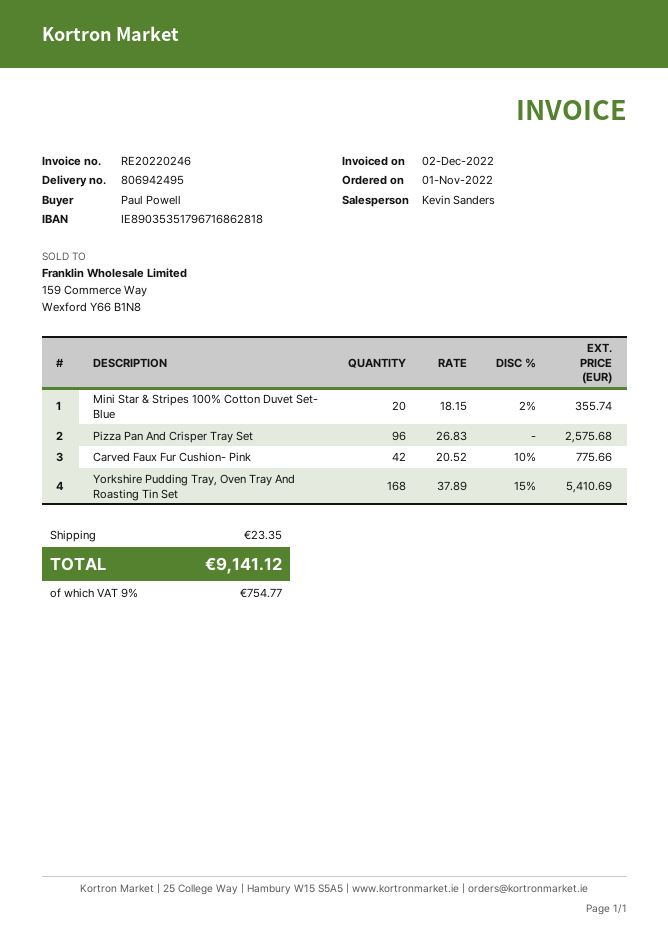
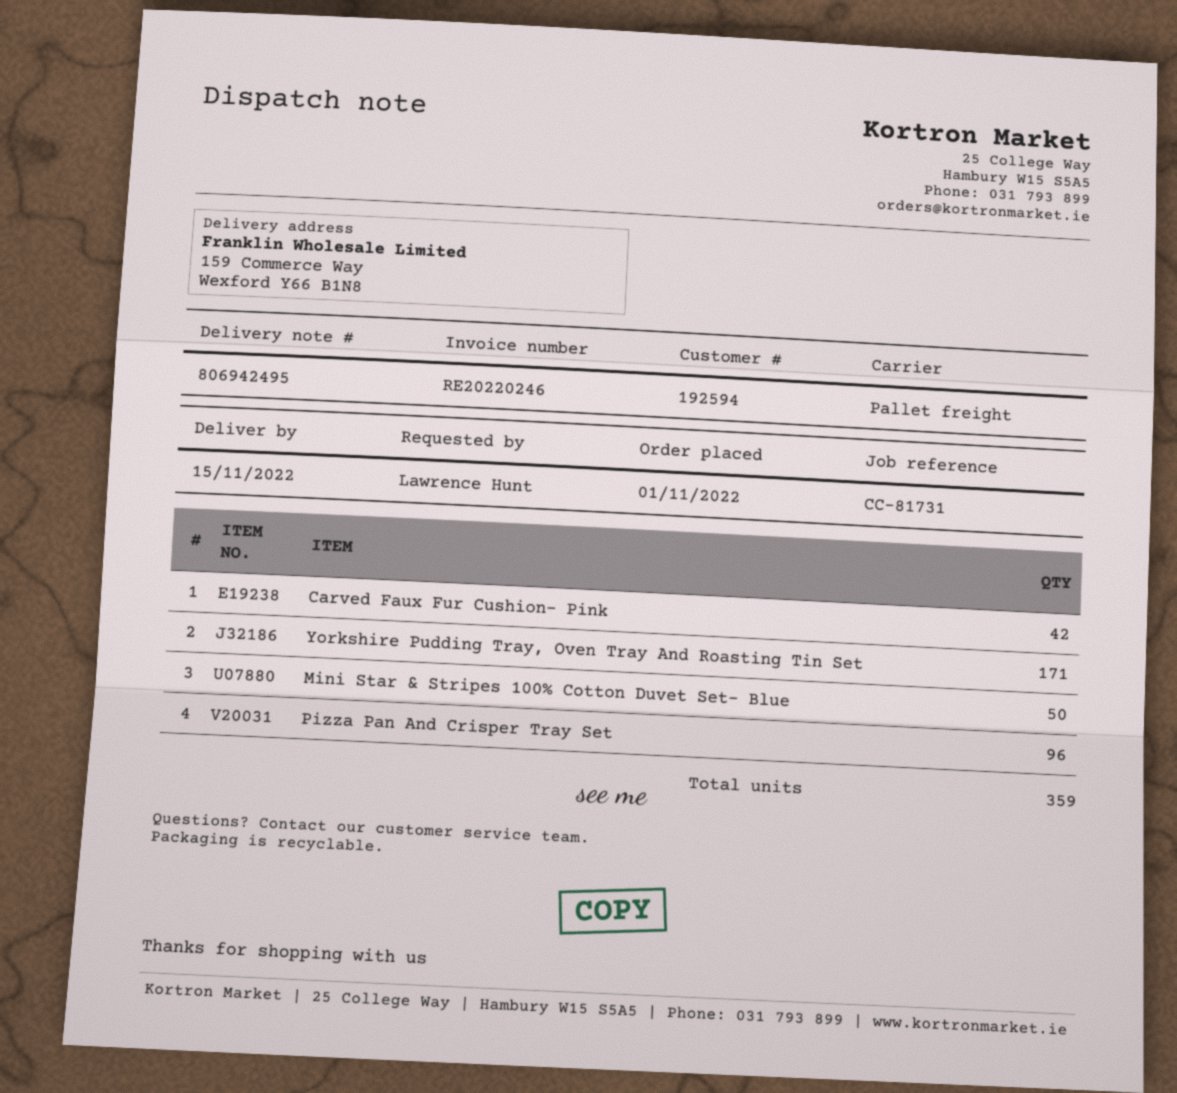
ordered by: Paul Powell -> Lawrence Hunt
Mini Star & Stripes 100% Cotton Duvet Set- Blue: 20 -> 50
Yorkshire Pudding Tray, Oven Tray And Roasting Tin Set: 168 -> 171

